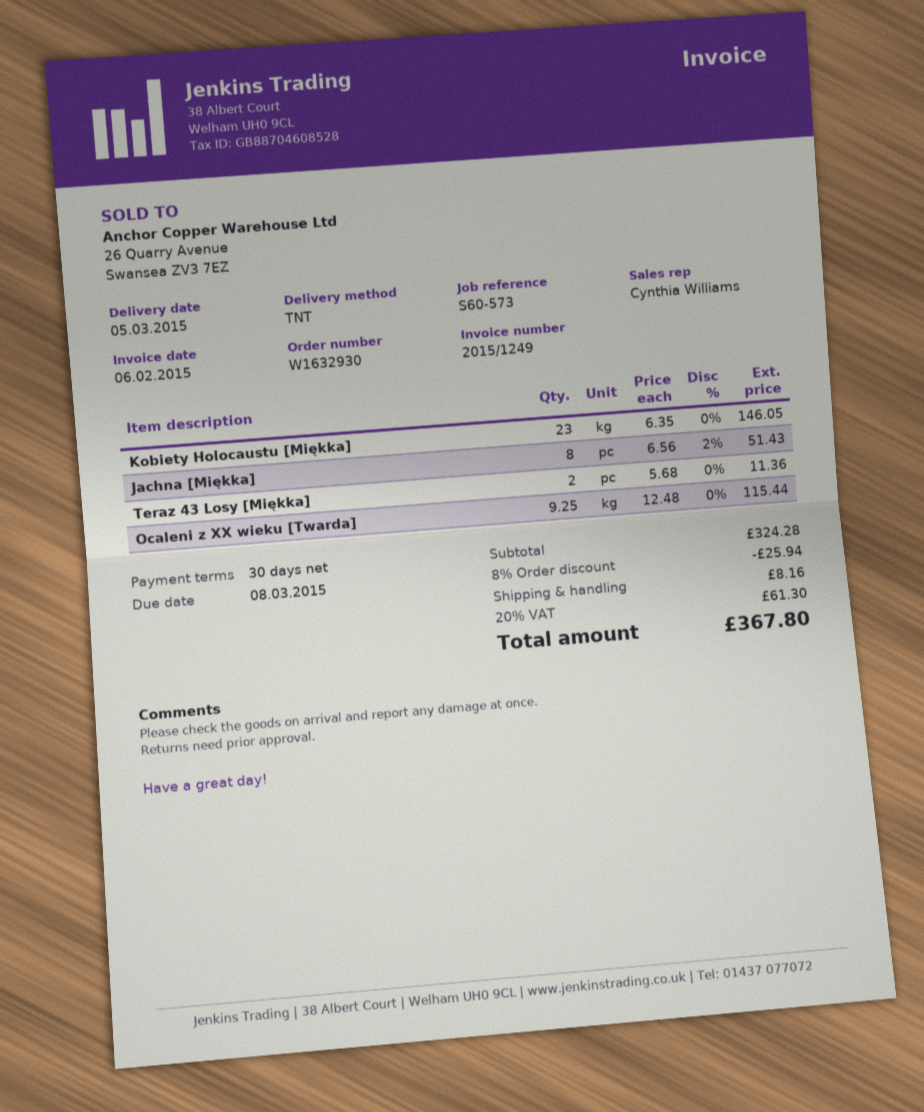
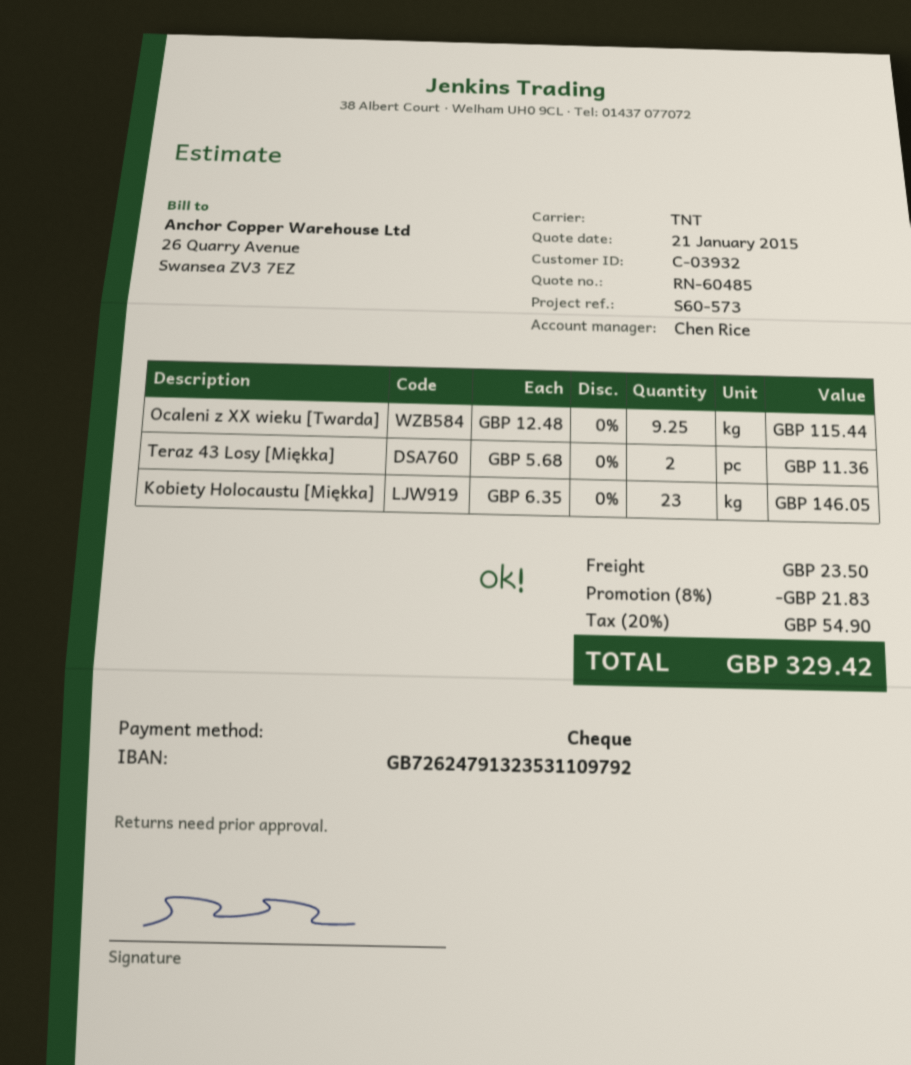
sales rep: Cynthia Williams -> Chen Rice
Jachna [Miękka]: 8 x 6.56 - 2% = 51.43 -> none
discount: 8% = 25.94 -> 8% = 21.83
shipping: 8.16 -> 23.50
tax: 20% = 61.30 -> 20% = 54.90
total: 367.80 -> 329.42

